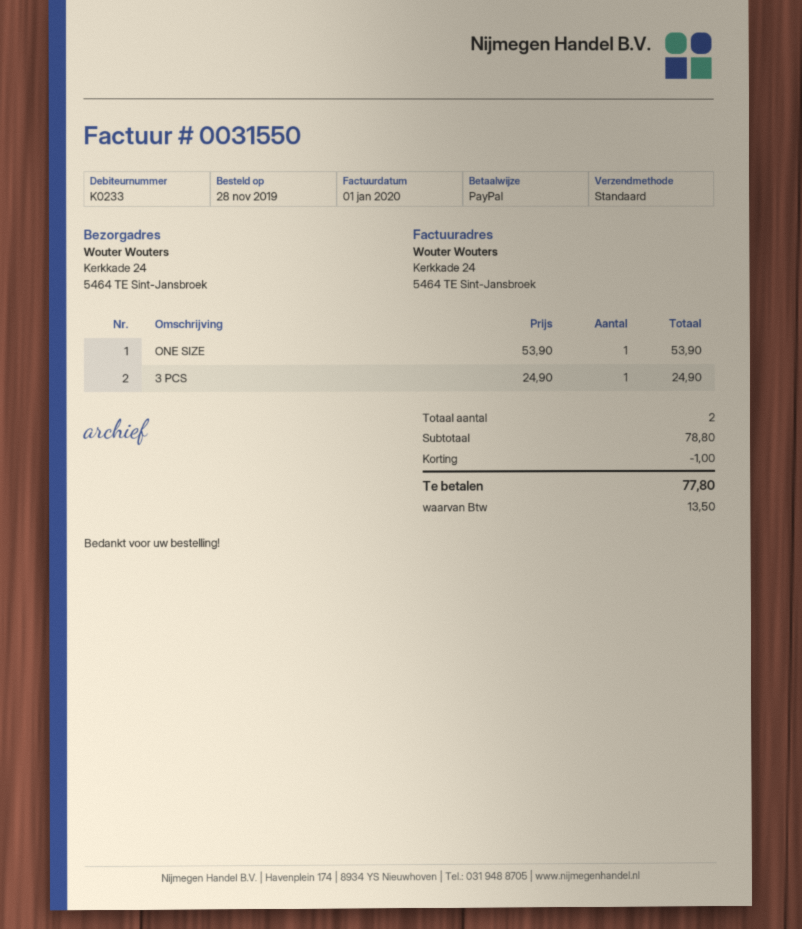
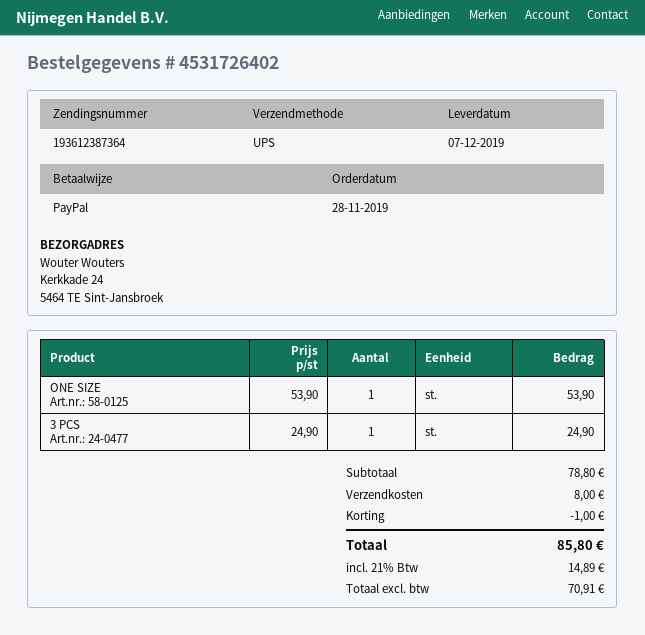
shipping method: standard -> UPS
shipping: none -> 8.00
tax: 13.50 -> 14.89
total: 77.80 -> 85.80

